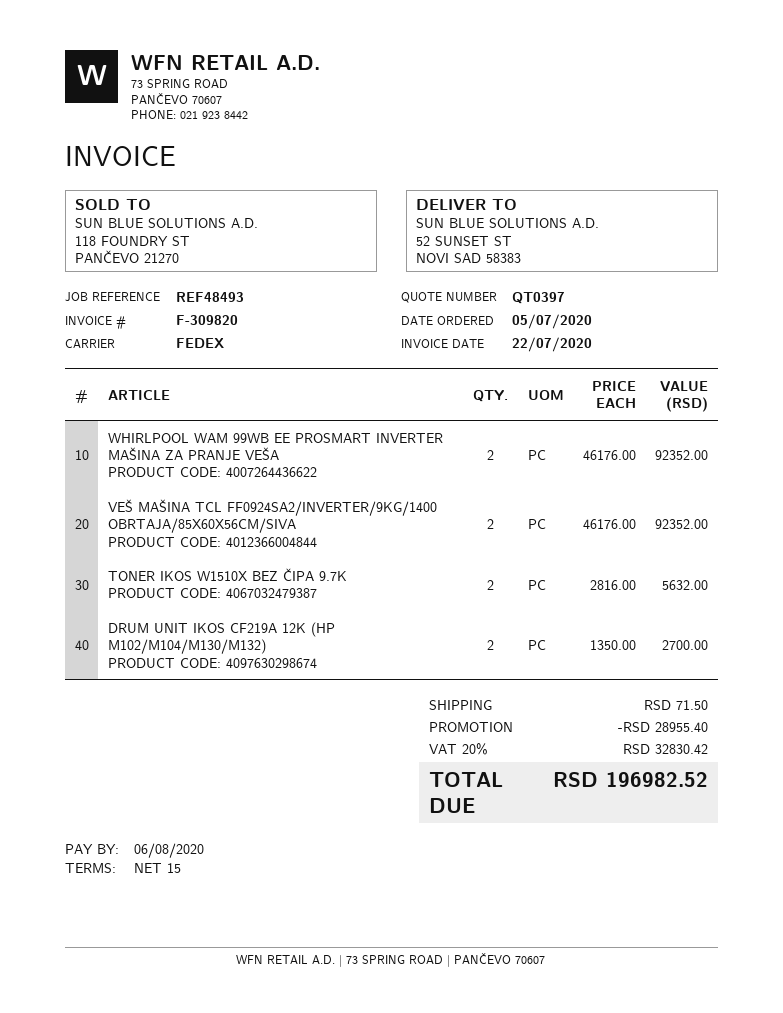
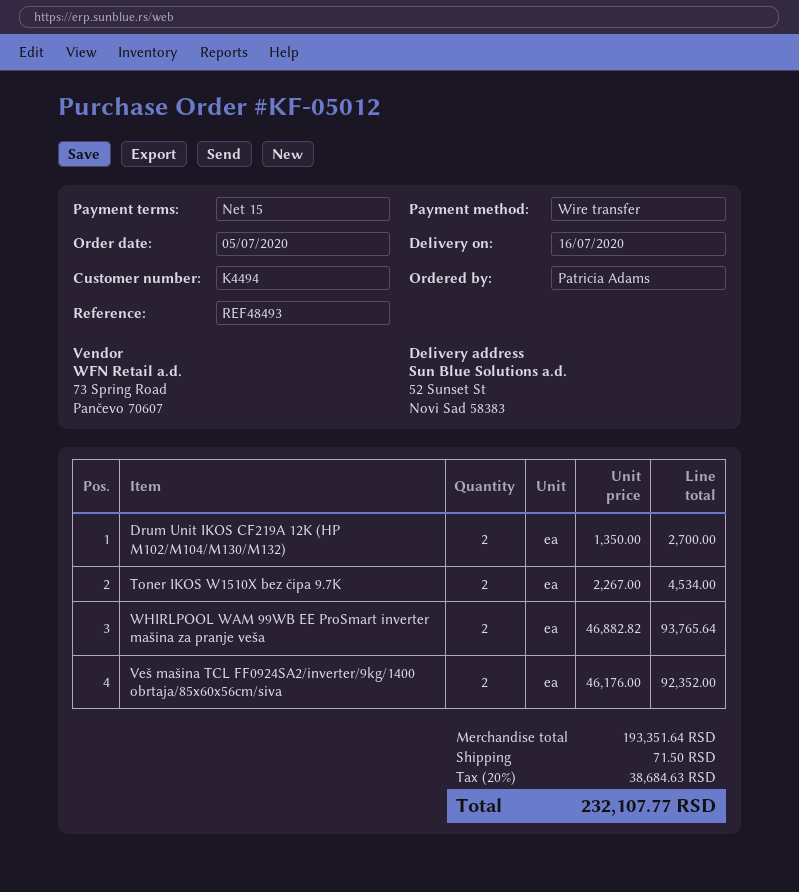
WHIRLPOOL WAM 99WB EE PROSMART INVERTER MAŠINA ZA PRANJE VEŠA: 2 x 46176.00 = 92352.00 -> 2 x 46882.82 = 93765.64
TONER IKOS W1510X BEZ ČIPA 9.7K: 2 x 2816.00 = 5632.00 -> 2 x 2267.00 = 4534.00
discount: 28955.40 -> none
tax: 20% = 32830.42 -> 20% = 38684.63
total: 196982.52 -> 232107.77

